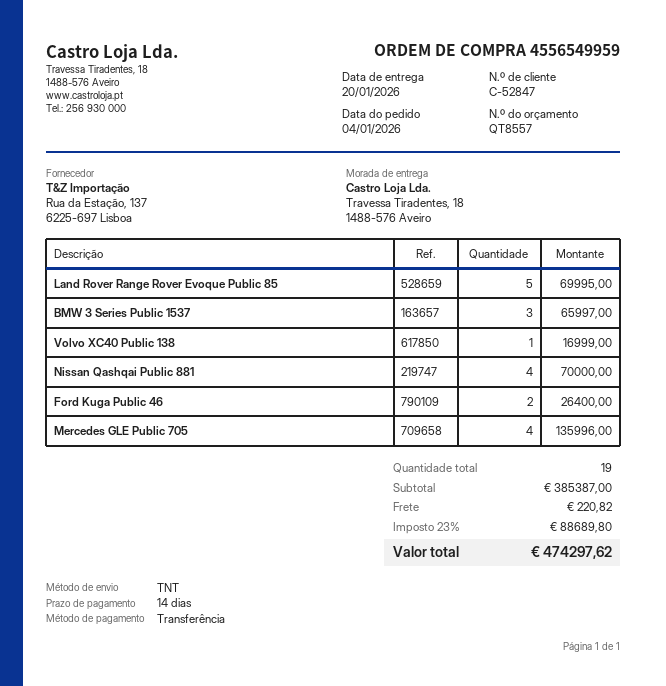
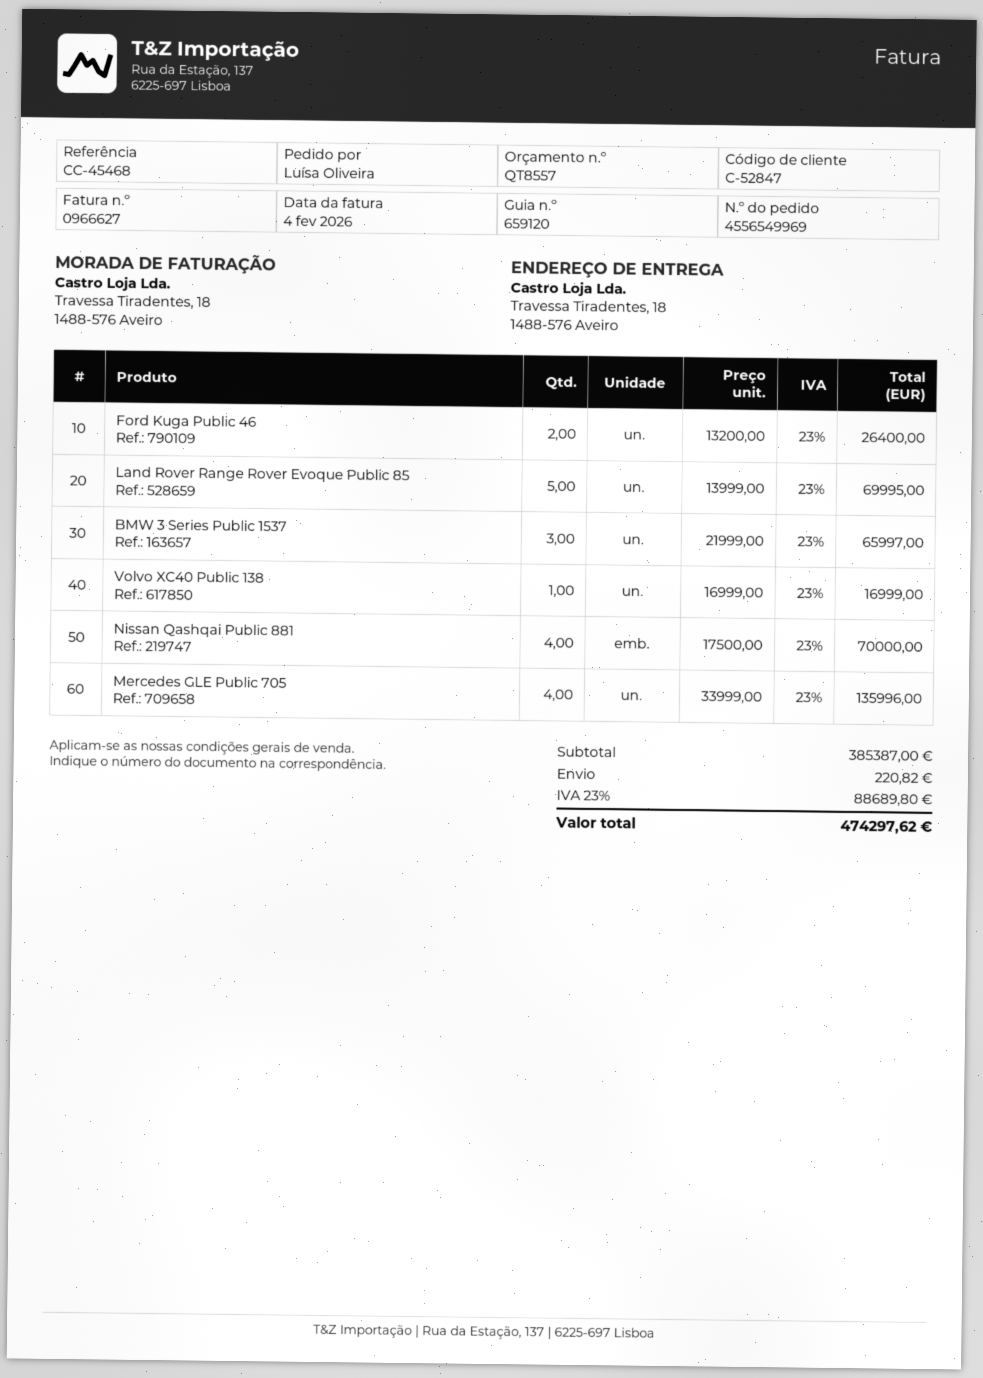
order number: 4556549959 -> 4556549969

